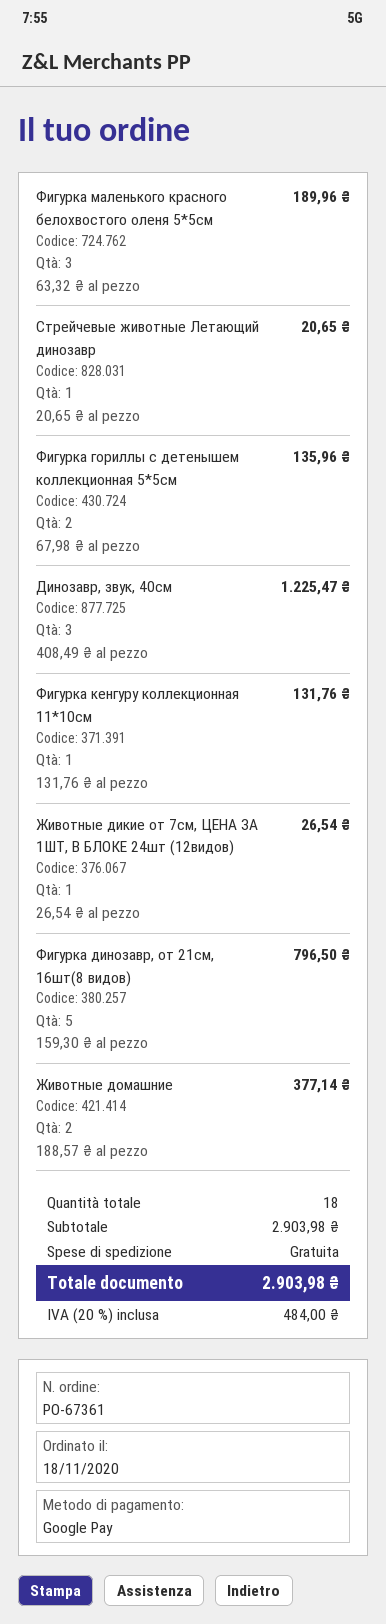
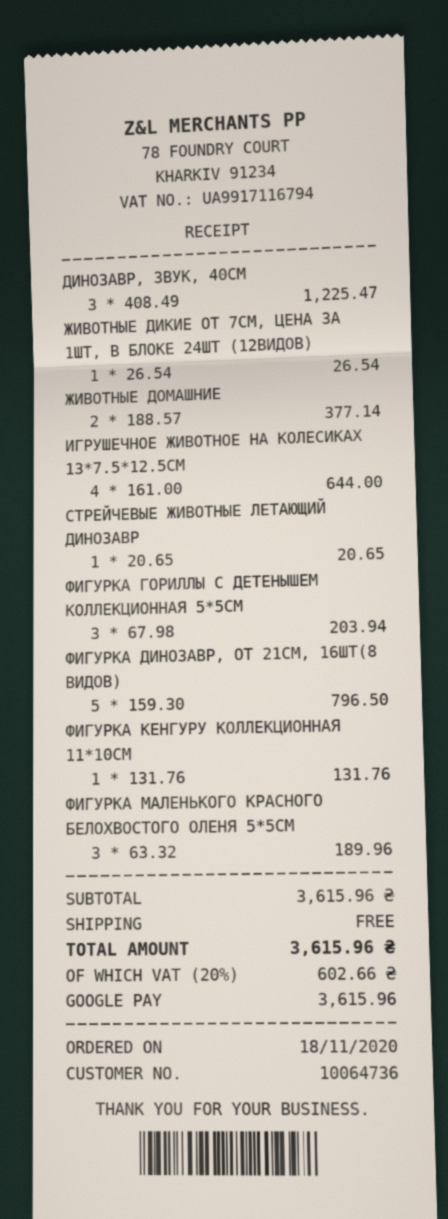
Фигурка гориллы с детенышем коллекционная 5*5см: 2 x 67.98 = 135.96 -> 3 x 67.98 = 203.94
ИГРУШЕЧНОЕ ЖИВОТНОЕ НА КОЛЕСИКАХ 13*7.5*12.5СМ: none -> 4 x 161.00 = 644.00
subtotal: 2903.98 -> 3615.96
tax: 20% = 484.00 -> 20% = 602.66
total: 2903.98 -> 3615.96

